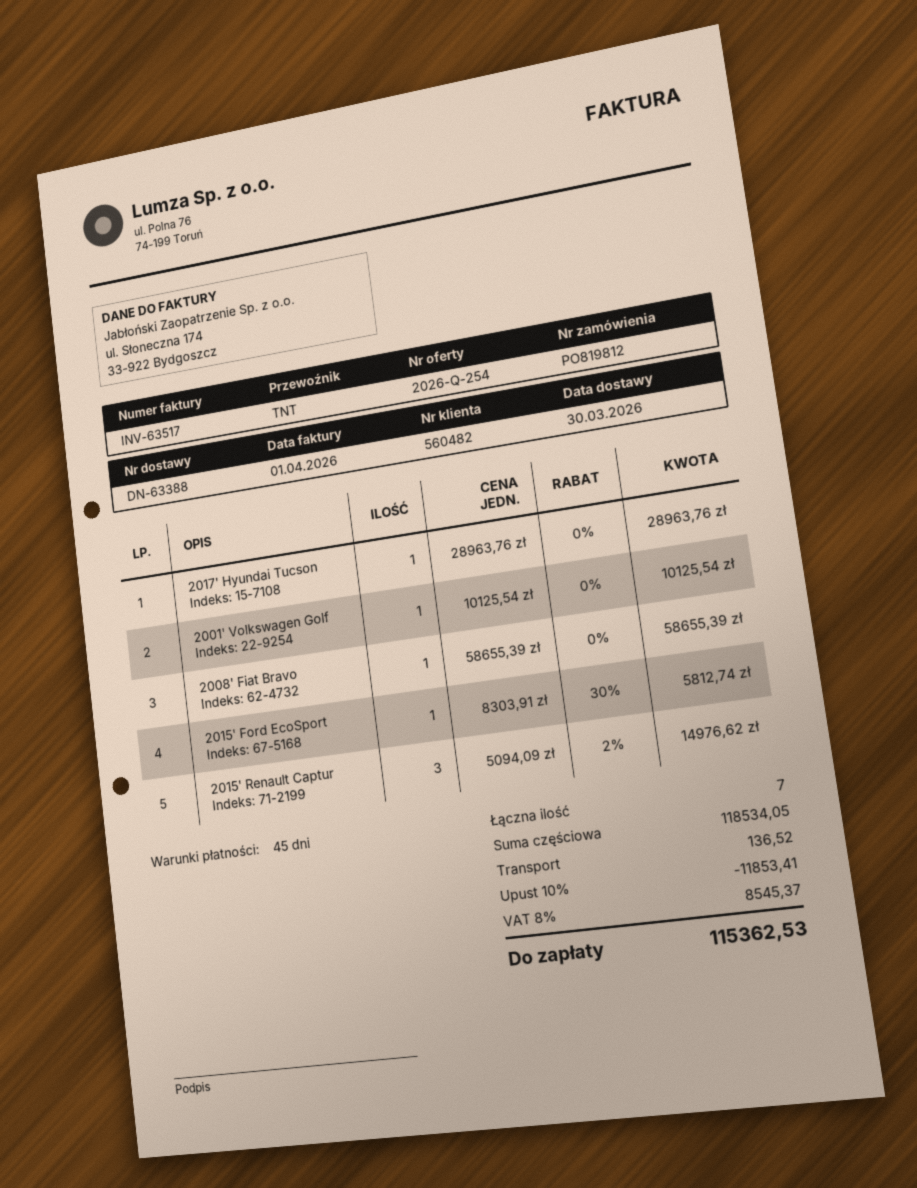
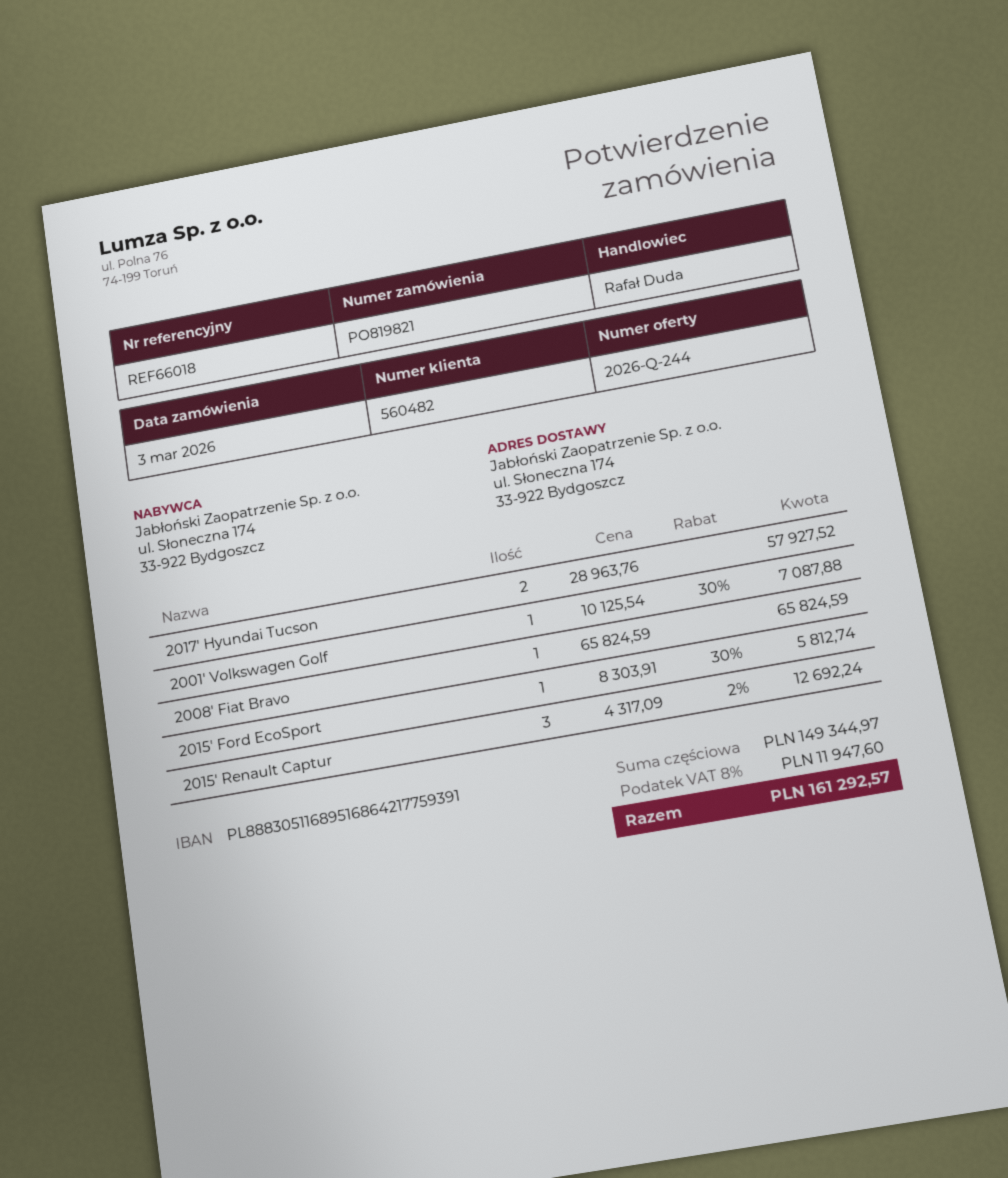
quote number: 2026-Q-254 -> 2026-Q-244
order number: PO819812 -> PO819821
2017' Hyundai Tucson: 1 x 28963.76 = 28963.76 -> 2 x 28963.76 = 57927.52
2001' Volkswagen Golf: 1 x 10125.54 = 10125.54 -> 1 x 10125.54 - 30% = 7087.88
2008' Fiat Bravo: 1 x 58655.39 = 58655.39 -> 1 x 65824.59 = 65824.59
2015' Renault Captur: 3 x 5094.09 - 2% = 14976.62 -> 3 x 4317.09 - 2% = 12692.24
subtotal: 118534.05 -> 149344.97
discount: 10% = 11853.41 -> none
shipping: 136.52 -> none
tax: 8% = 8545.37 -> 8% = 11947.60
total: 115362.53 -> 161292.57

